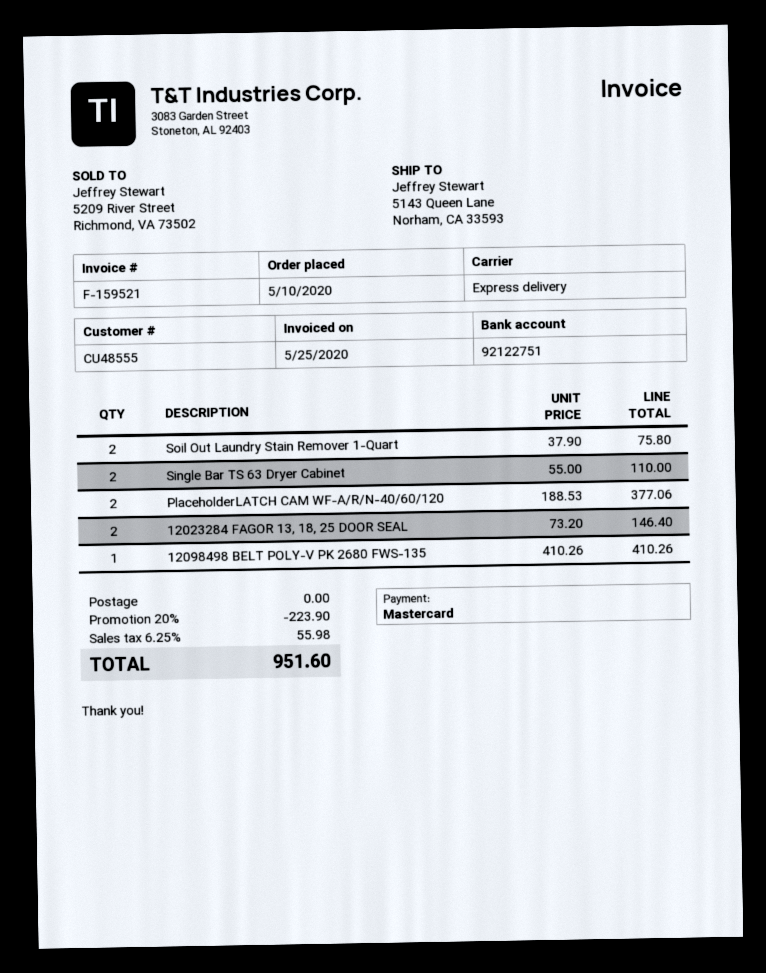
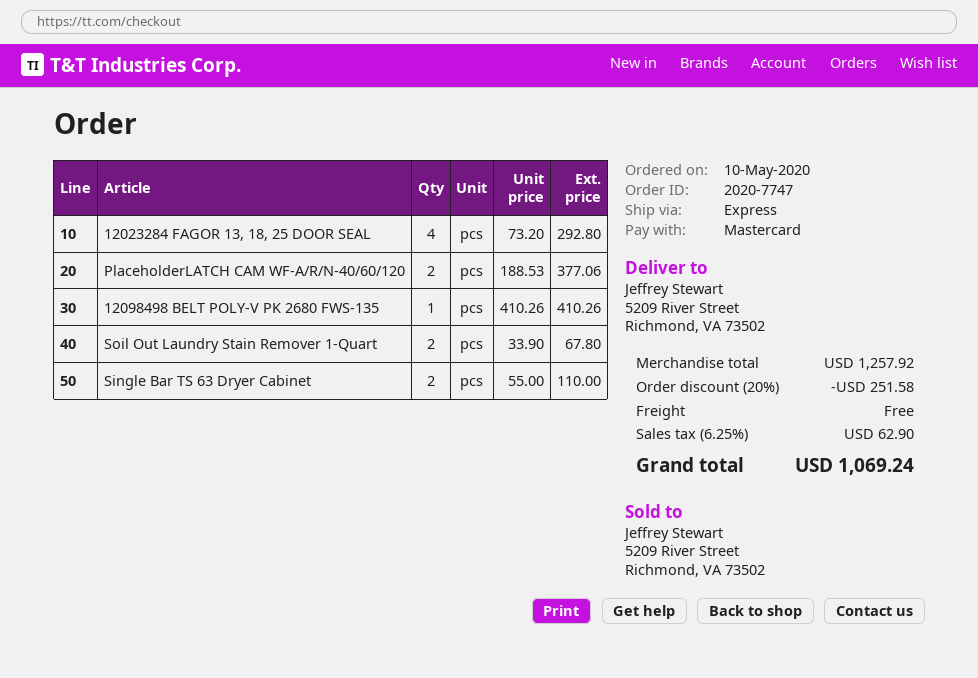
ship to: 5143 Queen Lane, Norham, CA 33593 -> 5209 River Street, Richmond, VA 73502
Soil Out Laundry Stain Remover 1-Quart: 2 x 37.90 = 75.80 -> 2 x 33.90 = 67.80
12023284 FAGOR 13, 18, 25 DOOR SEAL: 2 x 73.20 = 146.40 -> 4 x 73.20 = 292.80
discount: 20% = 223.90 -> 20% = 251.58
tax: 6.25% = 55.98 -> 6.25% = 62.90
total: 951.60 -> 1069.24

